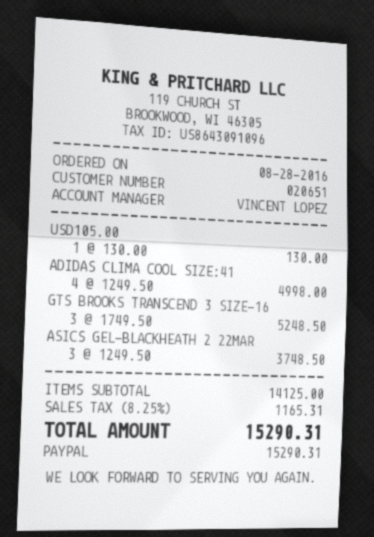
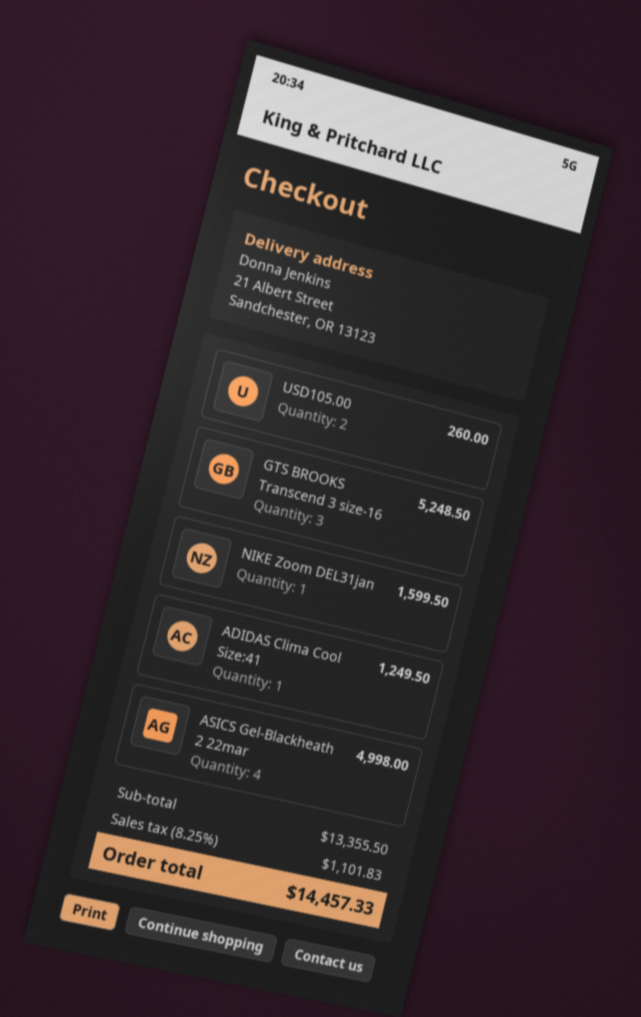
USD105.00: 1 for 130.00 -> 2 for 260.00
ADIDAS CLIMA COOL SIZE:41: 4 for 4998.00 -> 1 for 1249.50
ASICS GEL-BLACKHEATH 2 22MAR: 3 for 3748.50 -> 4 for 4998.00
NIKE Zoom DEL31jan: none -> 1 for 1599.50
subtotal: 14125.00 -> 13355.50
tax: 8.25% = 1165.31 -> 8.25% = 1101.83
total: 15290.31 -> 14457.33

